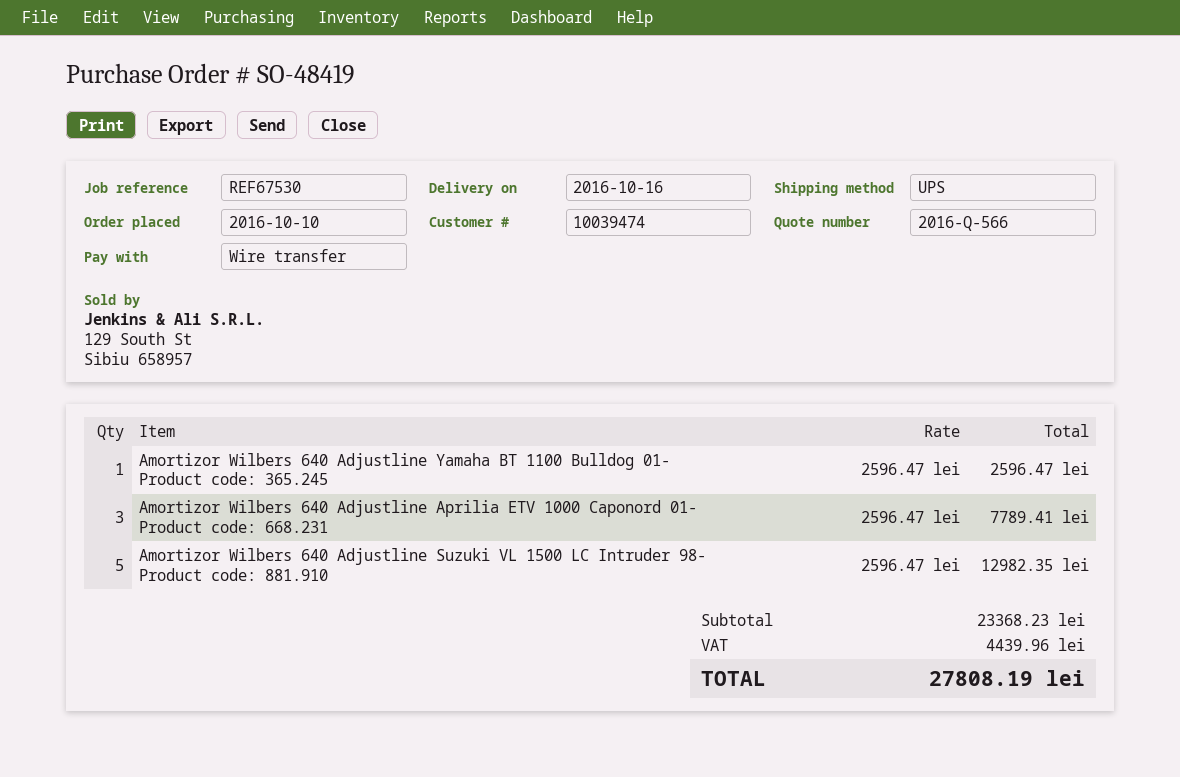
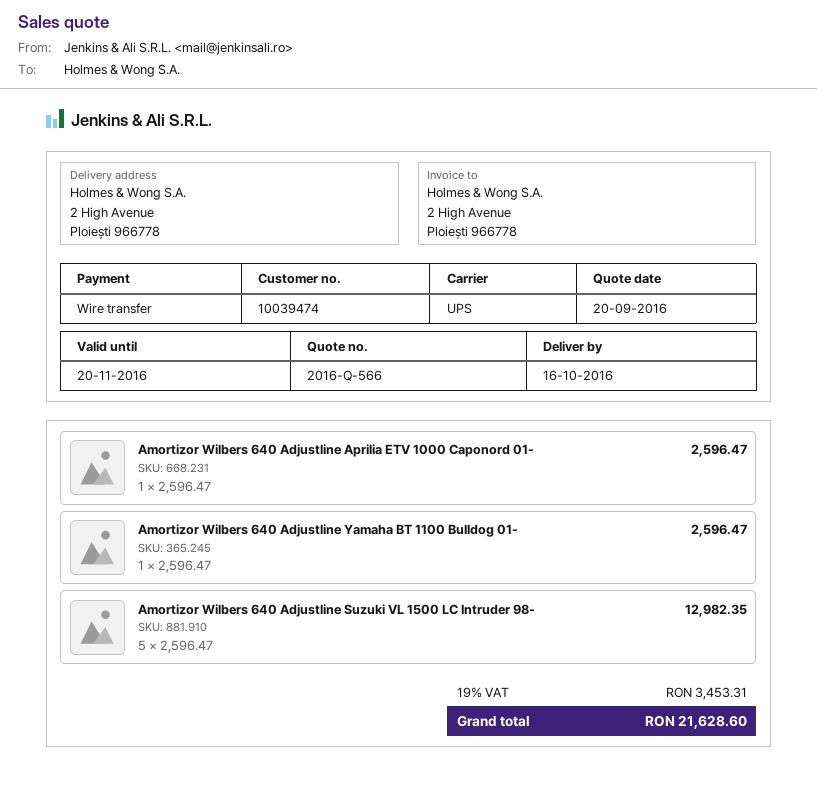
Amortizor Wilbers 640 Adjustline Aprilia ETV 1000 Caponord 01-: 3 x 2596.47 = 7789.41 -> 1 x 2596.47 = 2596.47
tax: 4439.96 -> 3453.31
total: 27808.19 -> 21628.60

